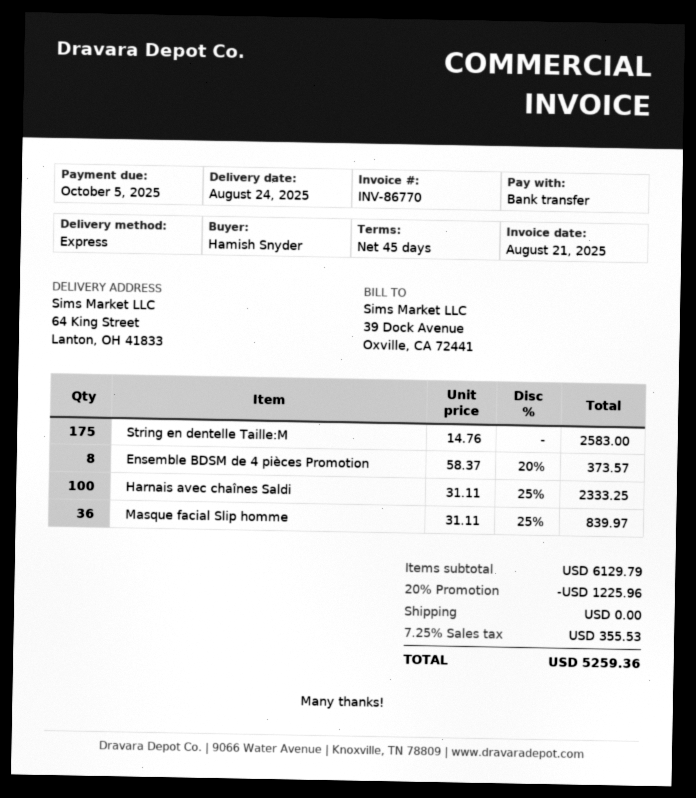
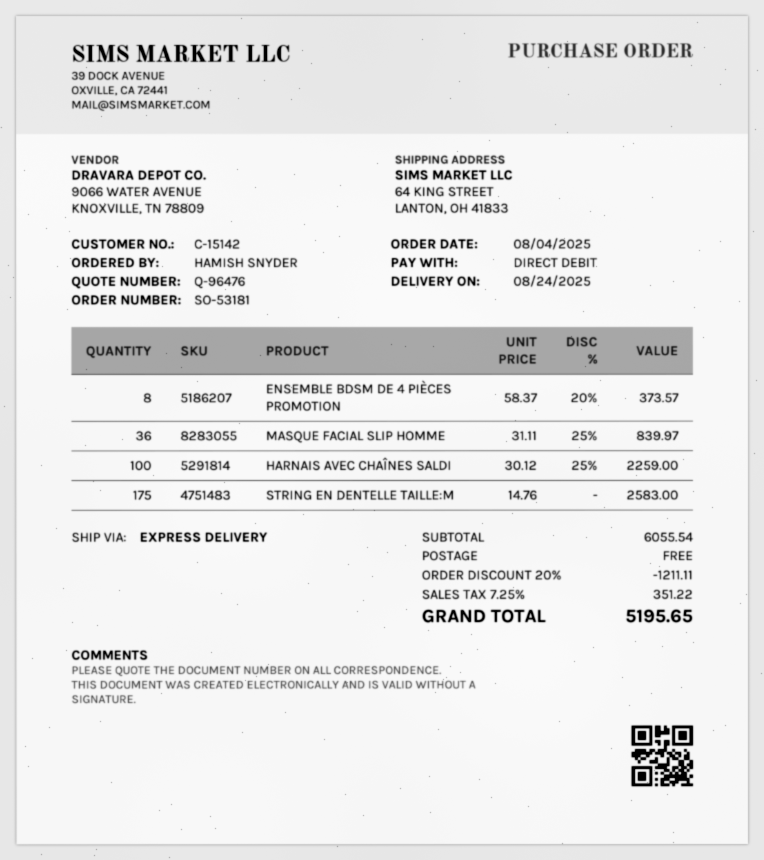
payment method: bank transfer -> direct debit
Harnais avec chaînes Saldi: 100 x 31.11 - 25% = 2333.25 -> 100 x 30.12 - 25% = 2259.00
subtotal: 6129.79 -> 6055.54
discount: 20% = 1225.96 -> 20% = 1211.11
tax: 7.25% = 355.53 -> 7.25% = 351.22
total: 5259.36 -> 5195.65

